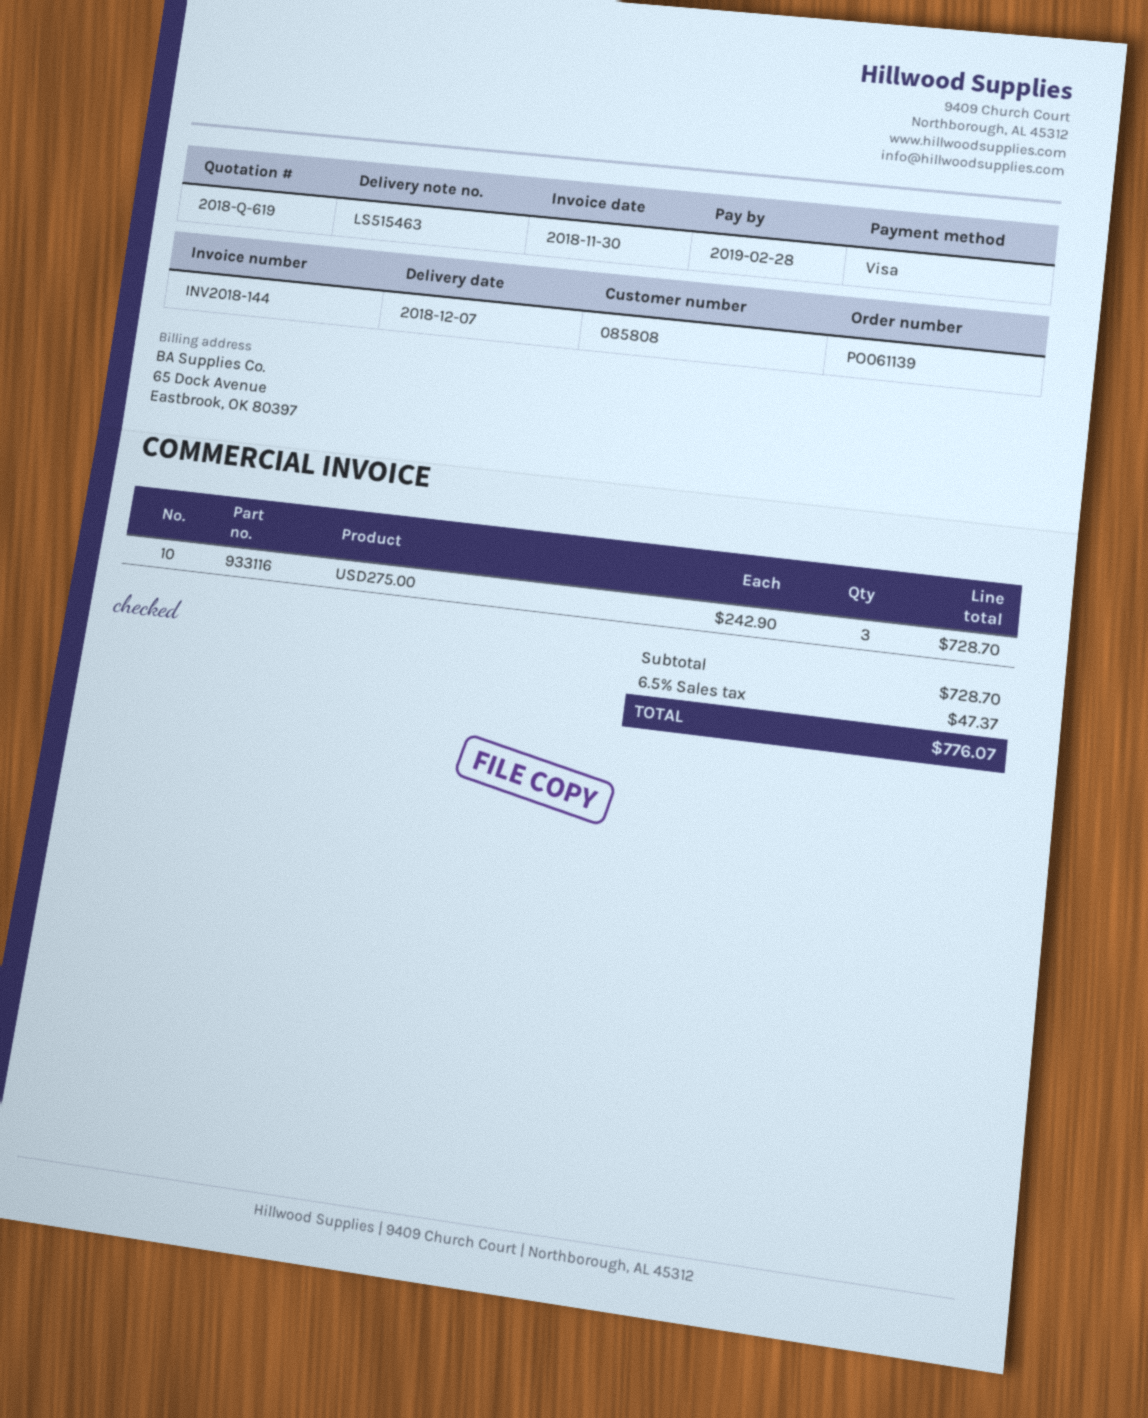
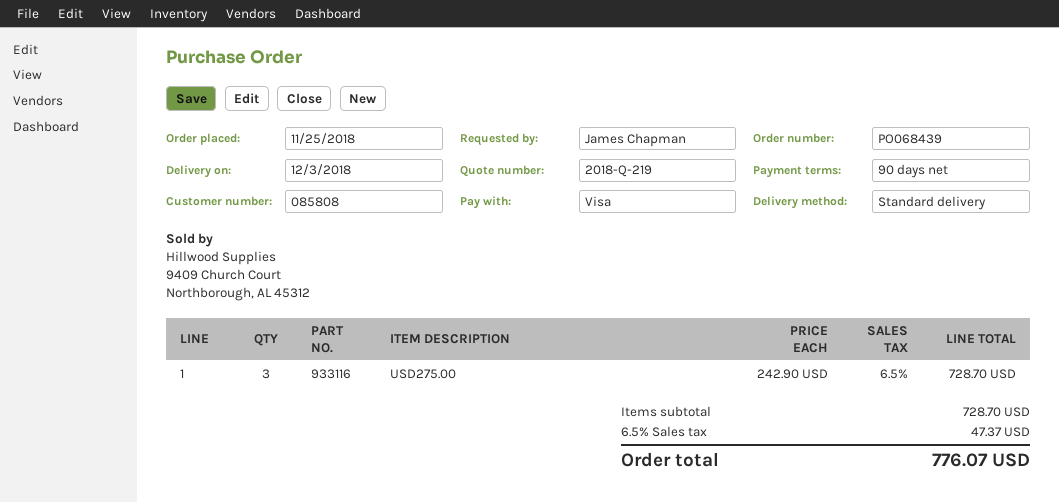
quote number: 2018-Q-619 -> 2018-Q-219
order number: PO061139 -> PO068439
delivery date: 2018-12-07 -> 2018-12-03

